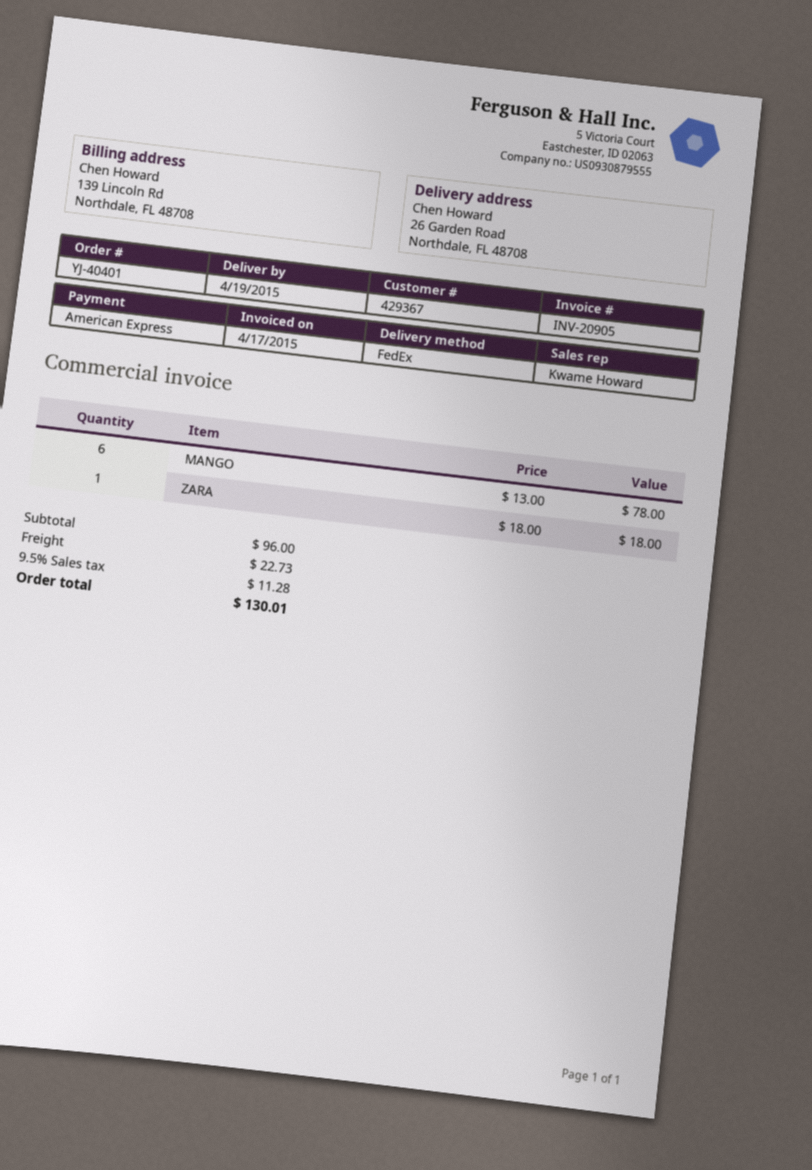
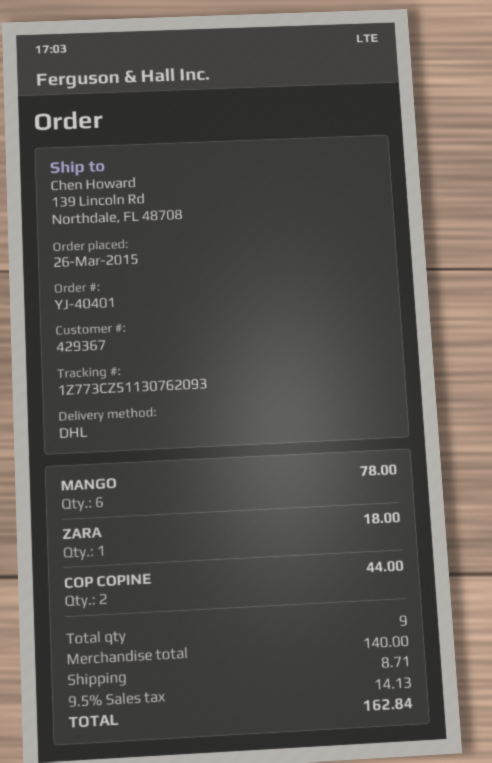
shipping method: FedEx -> DHL
ship to: 26 Garden Road, Northdale, FL 48708 -> 139 Lincoln Rd, Northdale, FL 48708
COP COPINE: none -> 2 for 44.00
subtotal: 96.00 -> 140.00
shipping: 22.73 -> 8.71
tax: 9.5% = 11.28 -> 9.5% = 14.13
total: 130.01 -> 162.84

